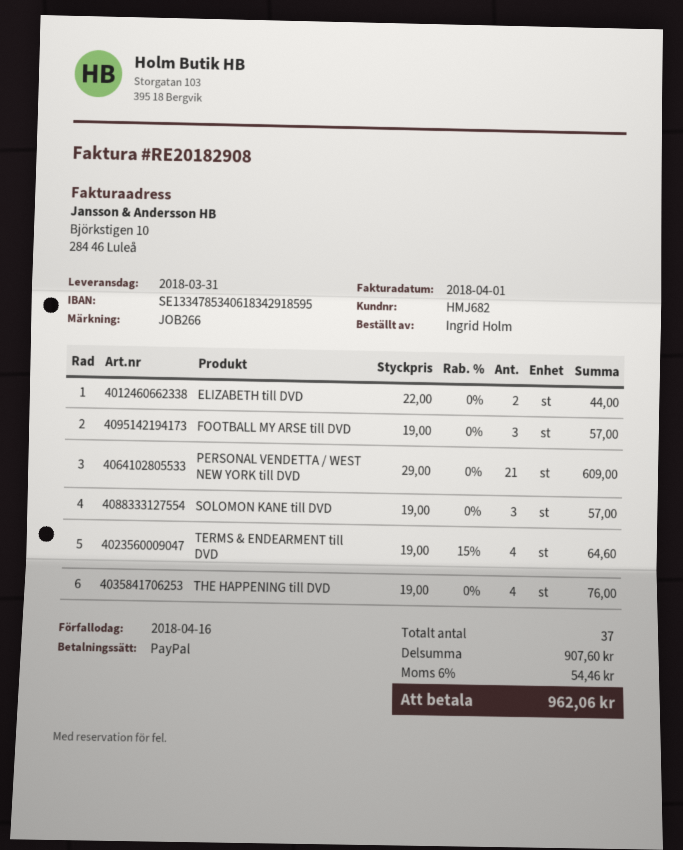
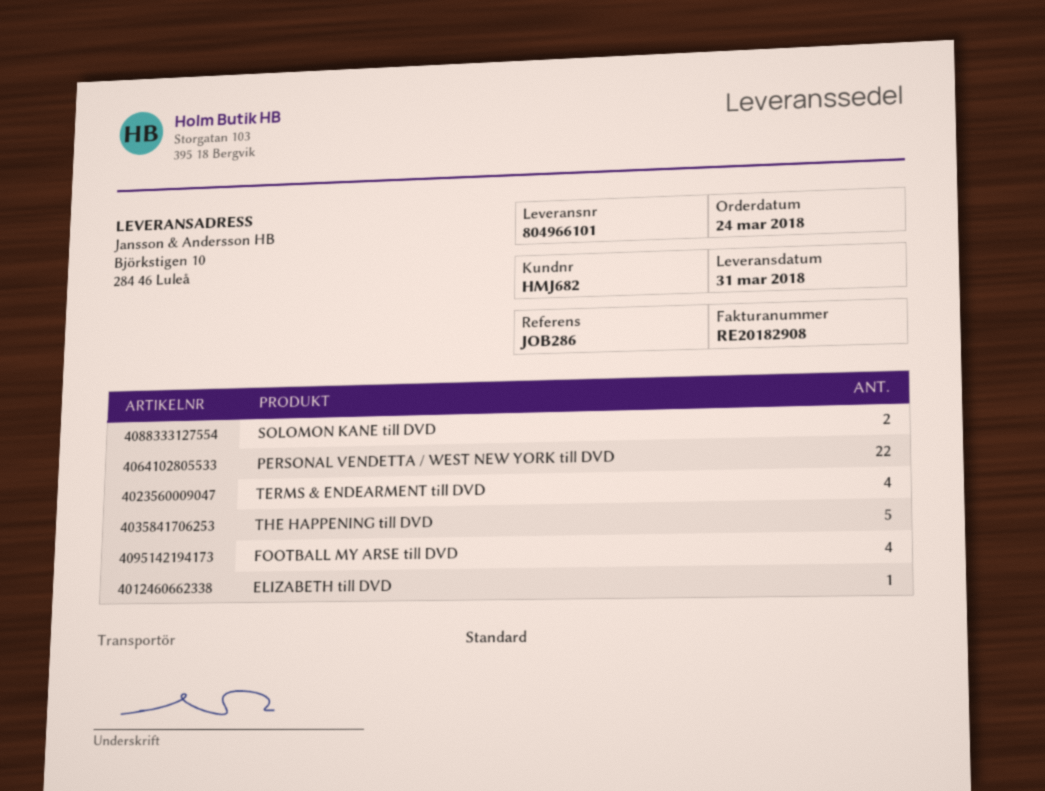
reference: JOB266 -> JOB286
ELIZABETH till DVD: 2 -> 1
FOOTBALL MY ARSE till DVD: 3 -> 4
PERSONAL VENDETTA / WEST NEW YORK till DVD: 21 -> 22
SOLOMON KANE till DVD: 3 -> 2
THE HAPPENING till DVD: 4 -> 5

